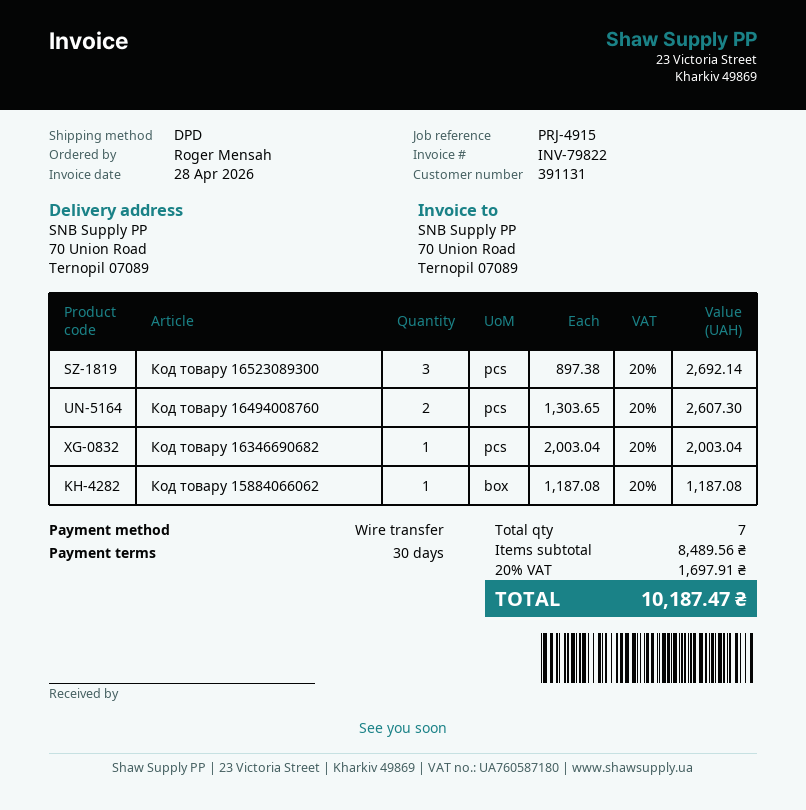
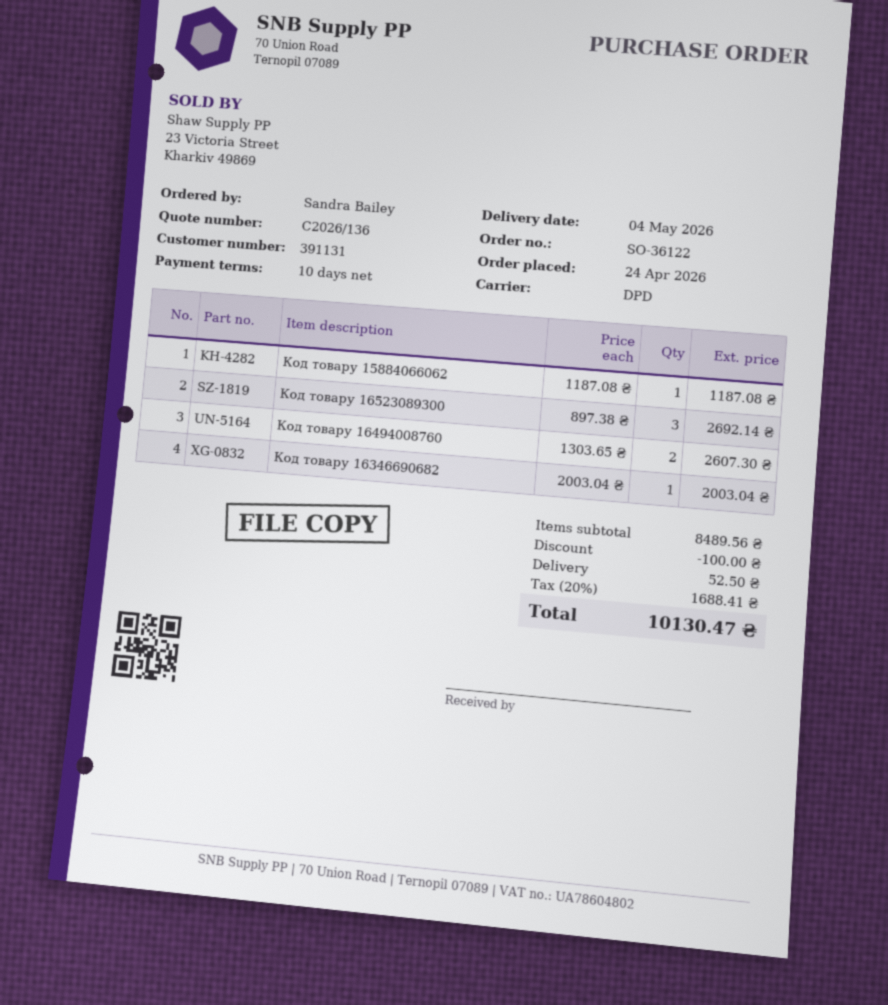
payment terms: 30 days -> 10 days
ordered by: Roger Mensah -> Sandra Bailey
discount: none -> 100.00
shipping: none -> 52.50
tax: 20% = 1697.91 -> 20% = 1688.41
total: 10187.47 -> 10130.47

